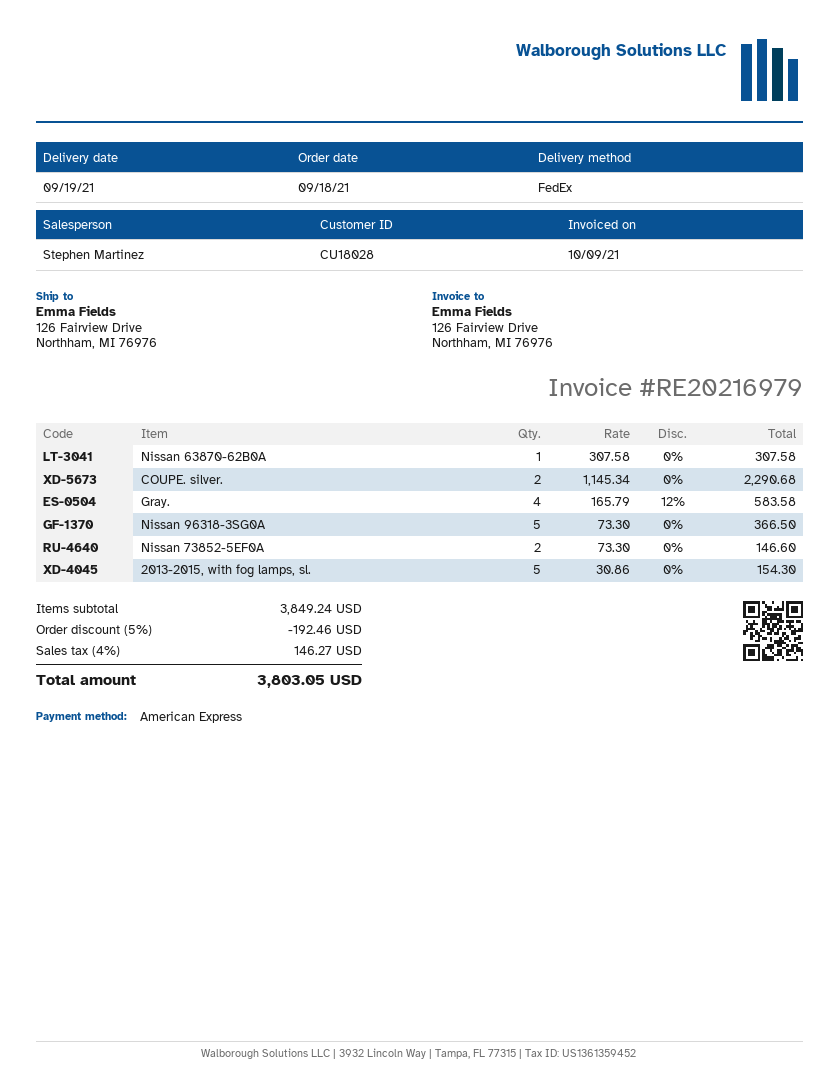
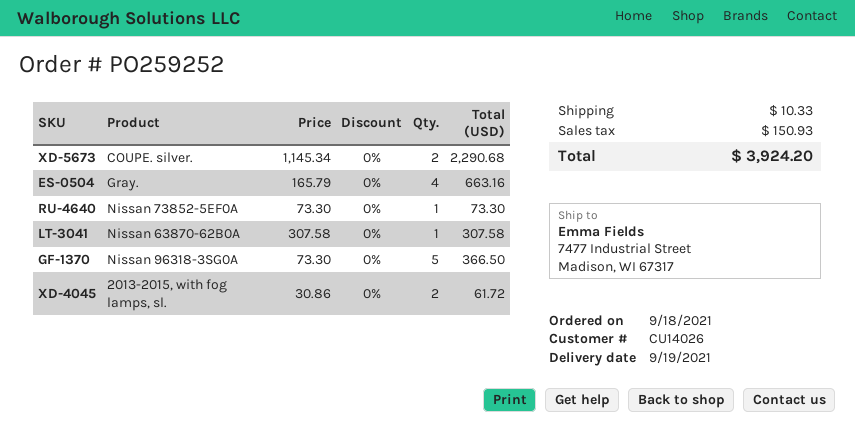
customer number: CU18028 -> CU14026
ship to: 126 Fairview Drive, Northham, MI 76976 -> 7477 Industrial Street, Madison, WI 67317
Gray.: 4 x 165.79 - 12% = 583.58 -> 4 x 165.79 = 663.16
Nissan 73852-5EF0A: 2 x 73.30 = 146.60 -> 1 x 73.30 = 73.30
2013-2015, with fog lamps, sl.: 5 x 30.86 = 154.30 -> 2 x 30.86 = 61.72
discount: 5% = 192.46 -> none
shipping: none -> 10.33
tax: 146.27 -> 150.93
total: 3803.05 -> 3924.20

